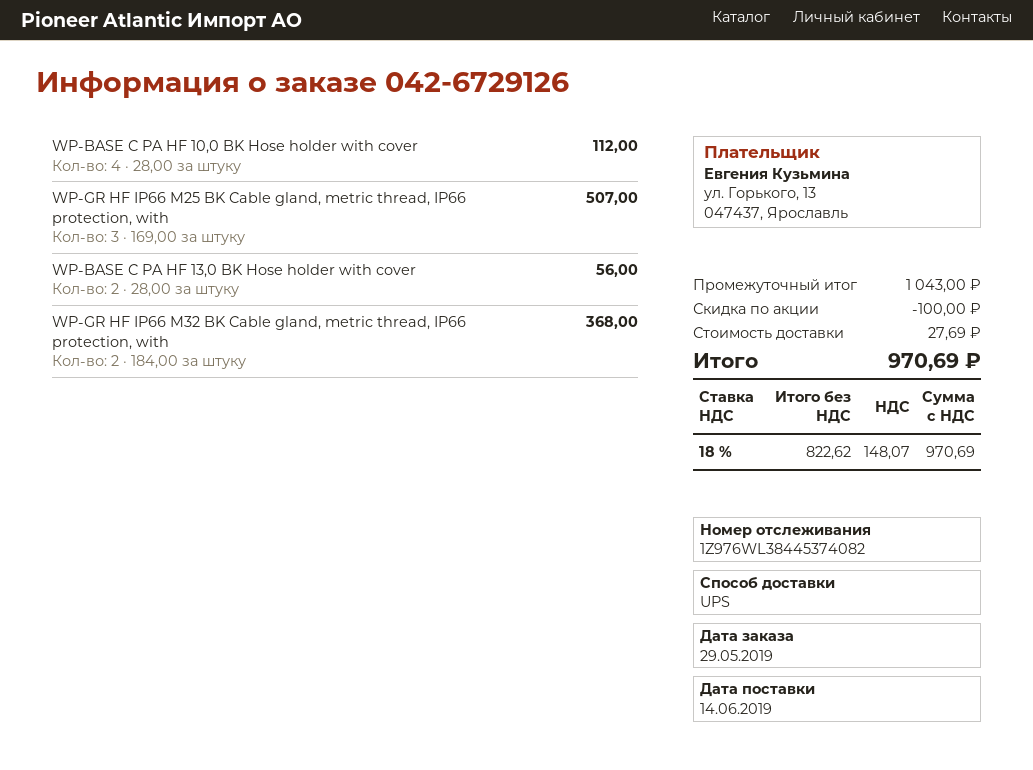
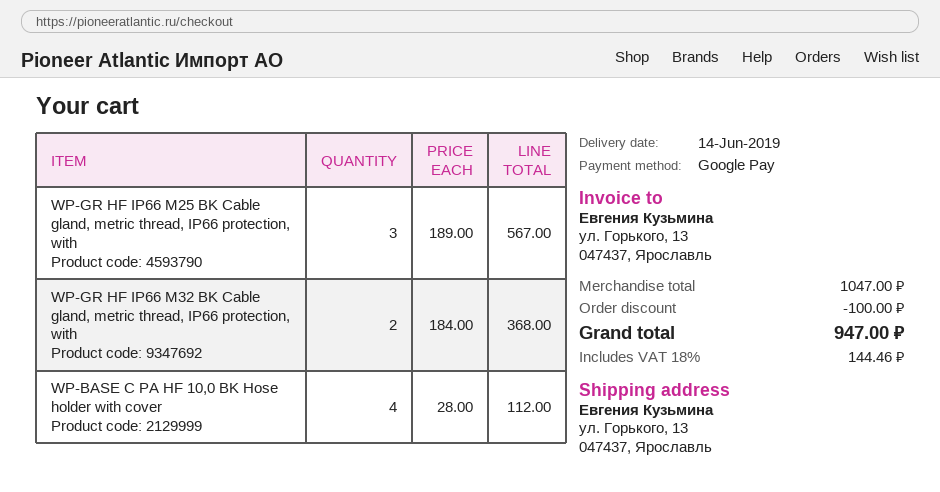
WP-GR HF IP66 M25 BK Cable gland, metric thread, IP66 protection, with: 3 x 169.00 = 507.00 -> 3 x 189.00 = 567.00
WP-BASE C PA HF 13,0 BK Hose holder with cover: 2 x 28.00 = 56.00 -> none
subtotal: 1043.00 -> 1047.00
shipping: 27.69 -> none
tax: 18% = 148.07 -> 18% = 144.46
total: 970.69 -> 947.00

